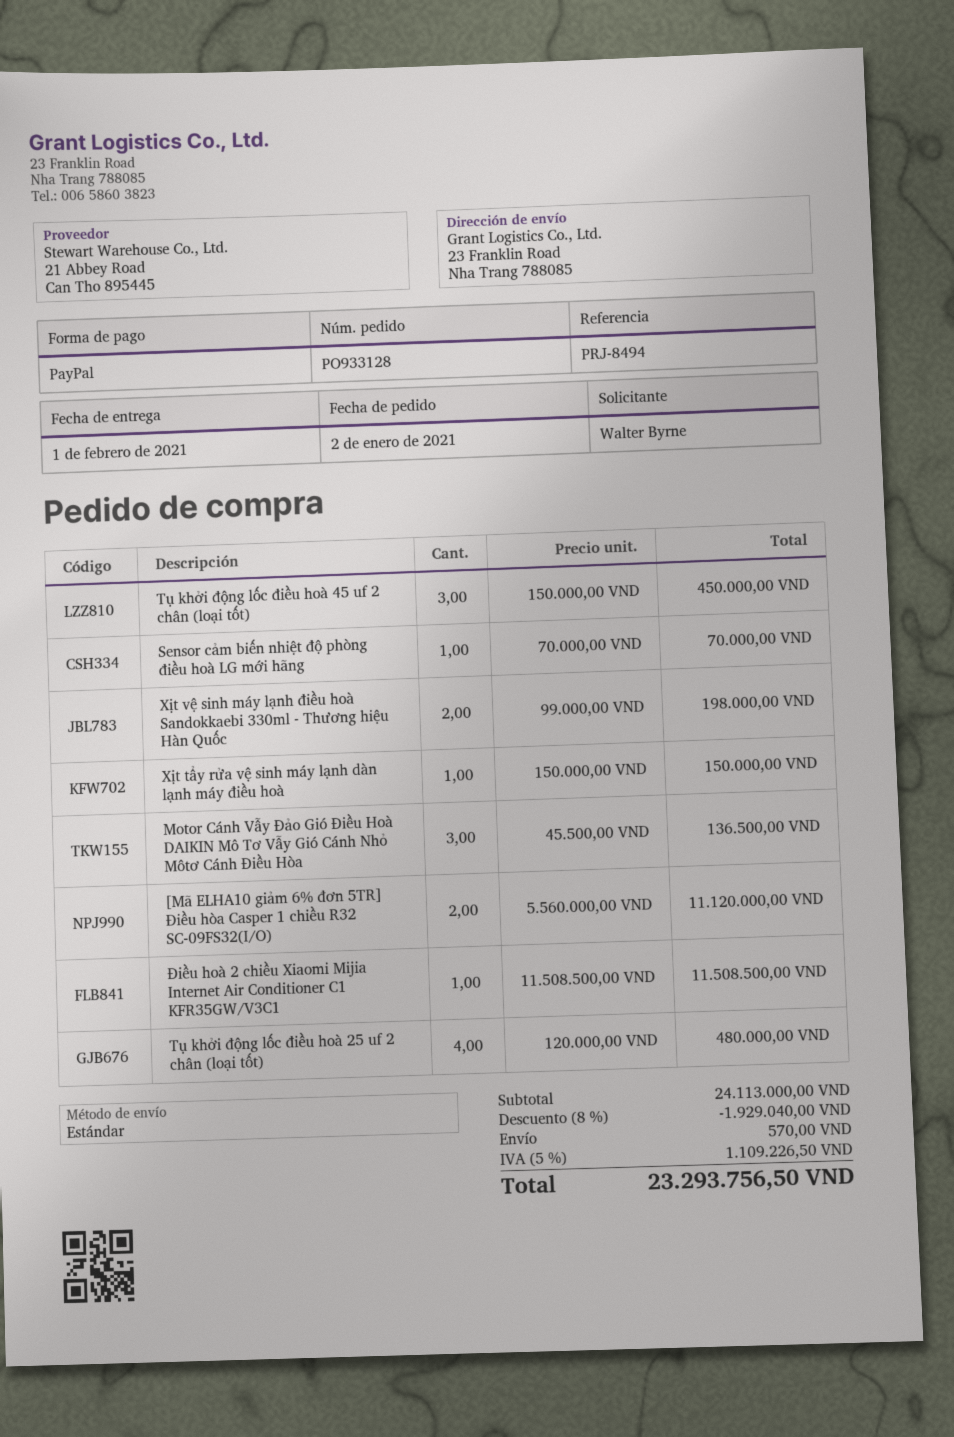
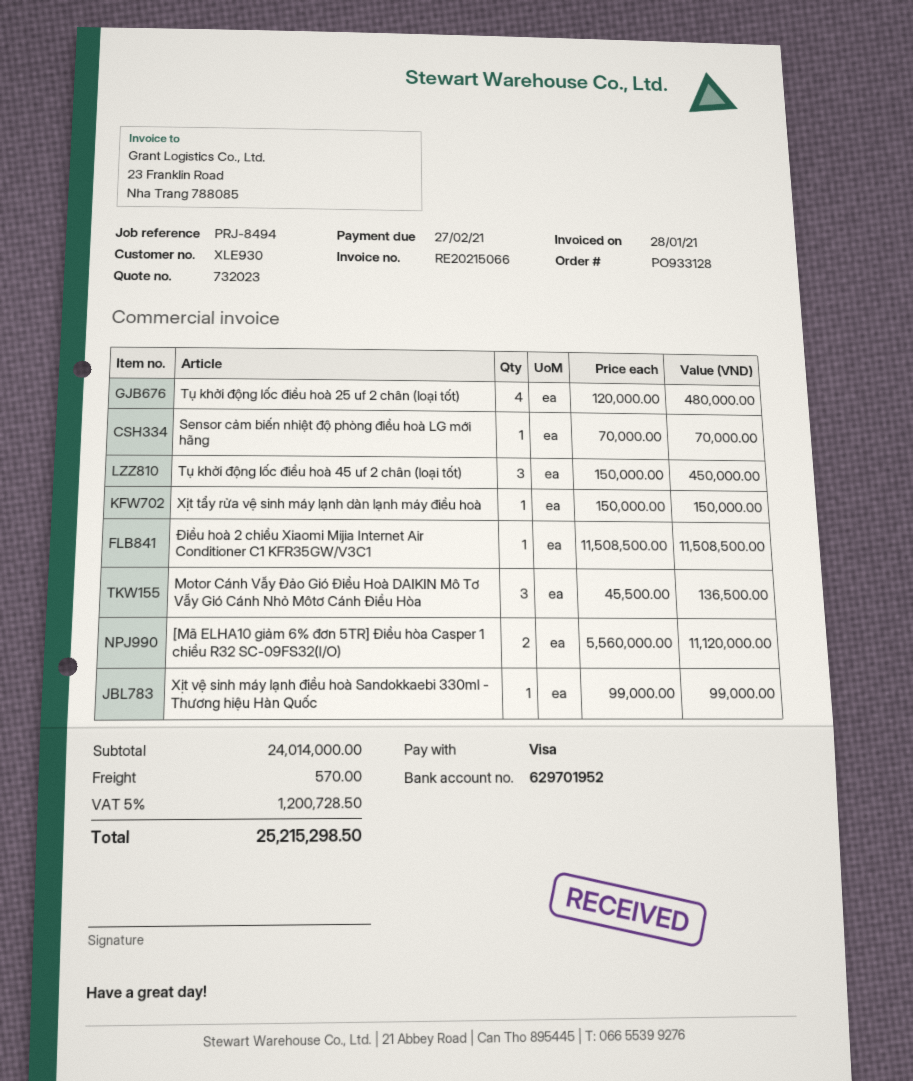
payment method: PayPal -> Visa
Xịt vệ sinh máy lạnh điều hoà Sandokkaebi 330ml - Thương hiệu Hàn Quốc: 2 x 99000.00 = 198000.00 -> 1 x 99000.00 = 99000.00
subtotal: 24113000.00 -> 24014000.00
discount: 8% = 1929040.00 -> none
tax: 5% = 1109226.50 -> 5% = 1200728.50
total: 23293756.50 -> 25215298.50

